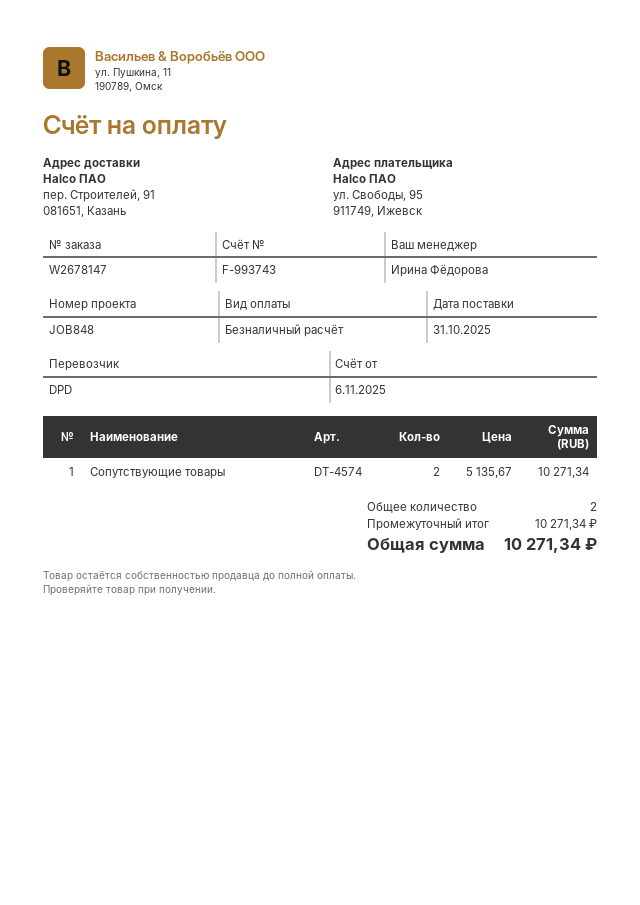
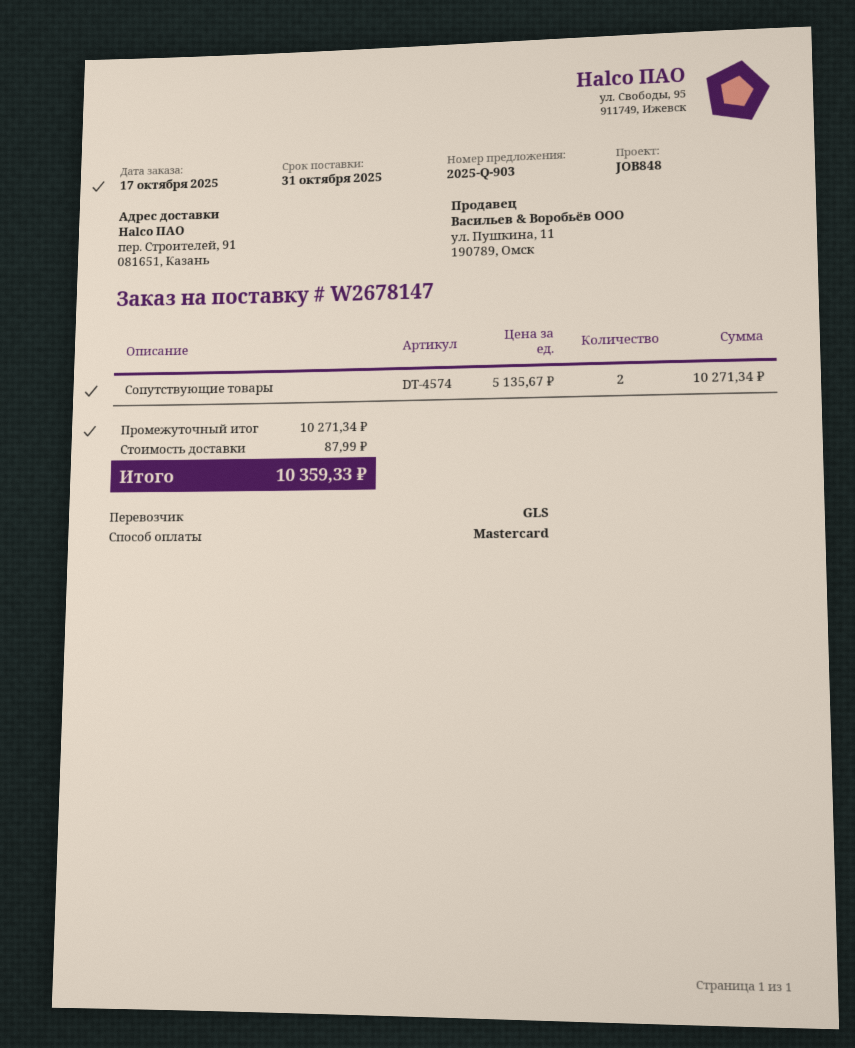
payment method: bank transfer -> Mastercard
shipping method: DPD -> GLS
shipping: none -> 87.99
total: 10271.34 -> 10359.33

